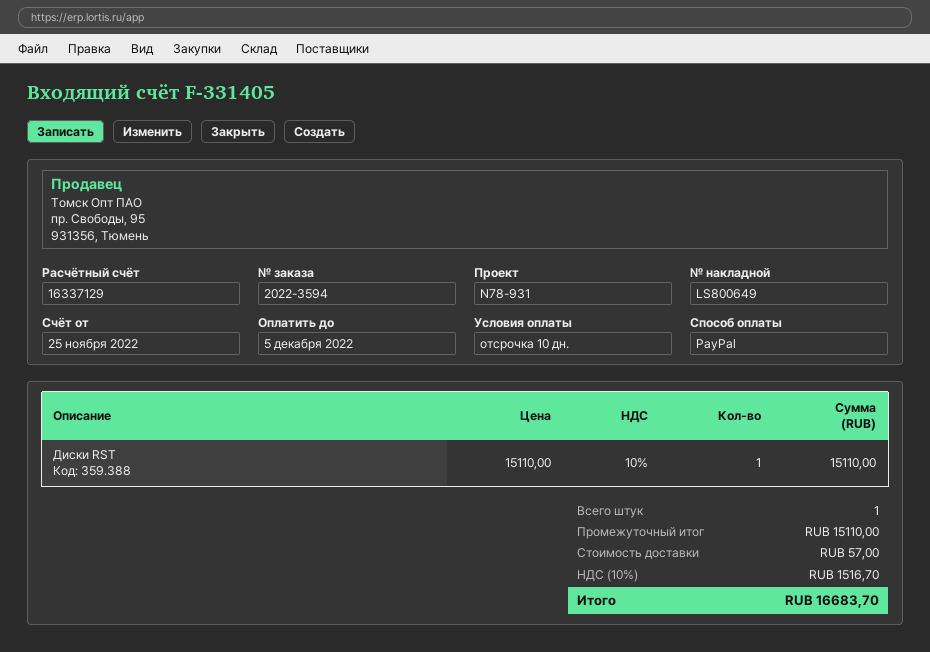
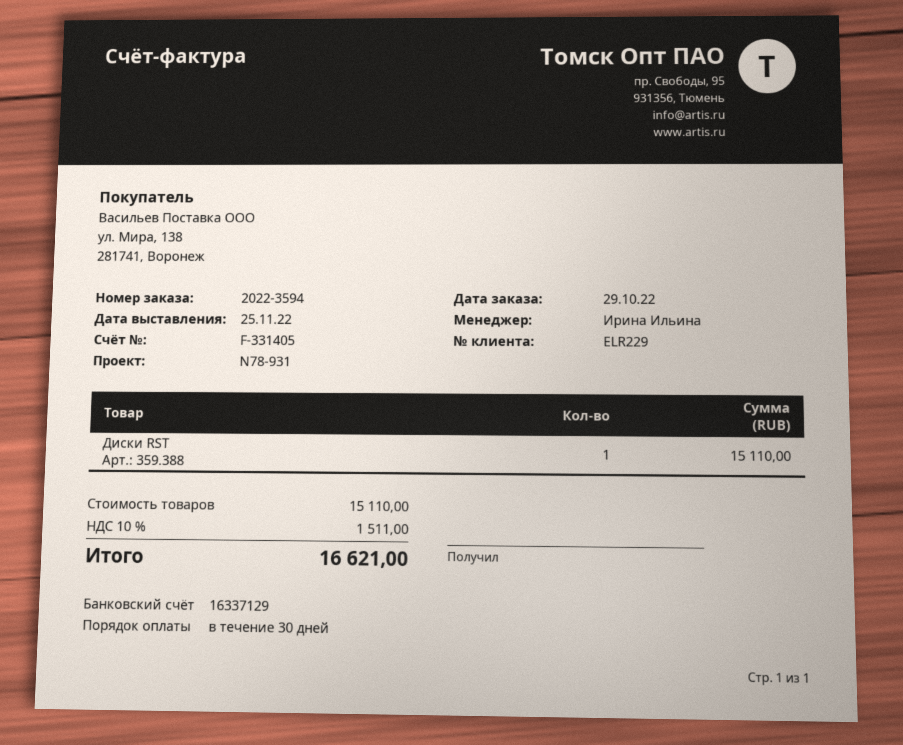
payment terms: 10 days -> 30 days
shipping: 57.00 -> none
tax: 10% = 1516.70 -> 10% = 1511.00
total: 16683.70 -> 16621.00

